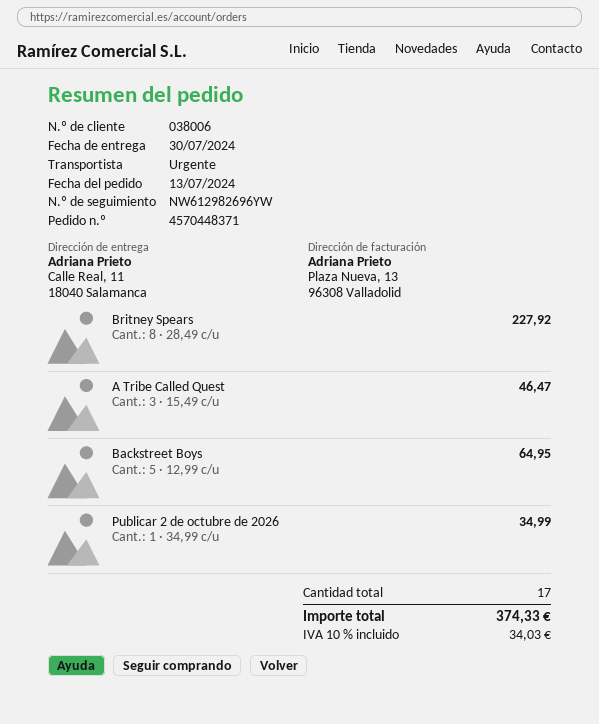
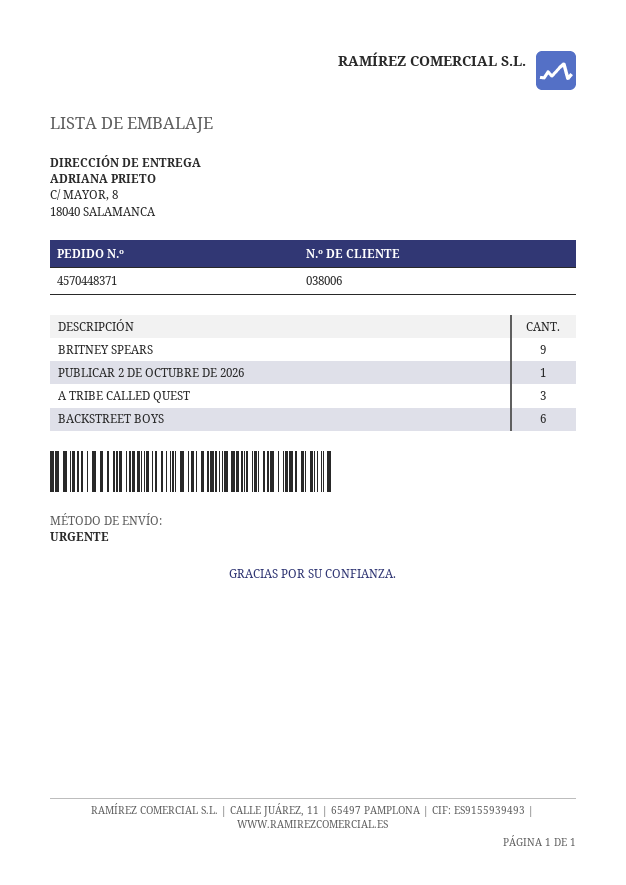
ship to: Calle Real, 11, 18040 Salamanca -> C/ MAYOR, 8, 18040 SALAMANCA
Britney Spears: 8 -> 9
Backstreet Boys: 5 -> 6

